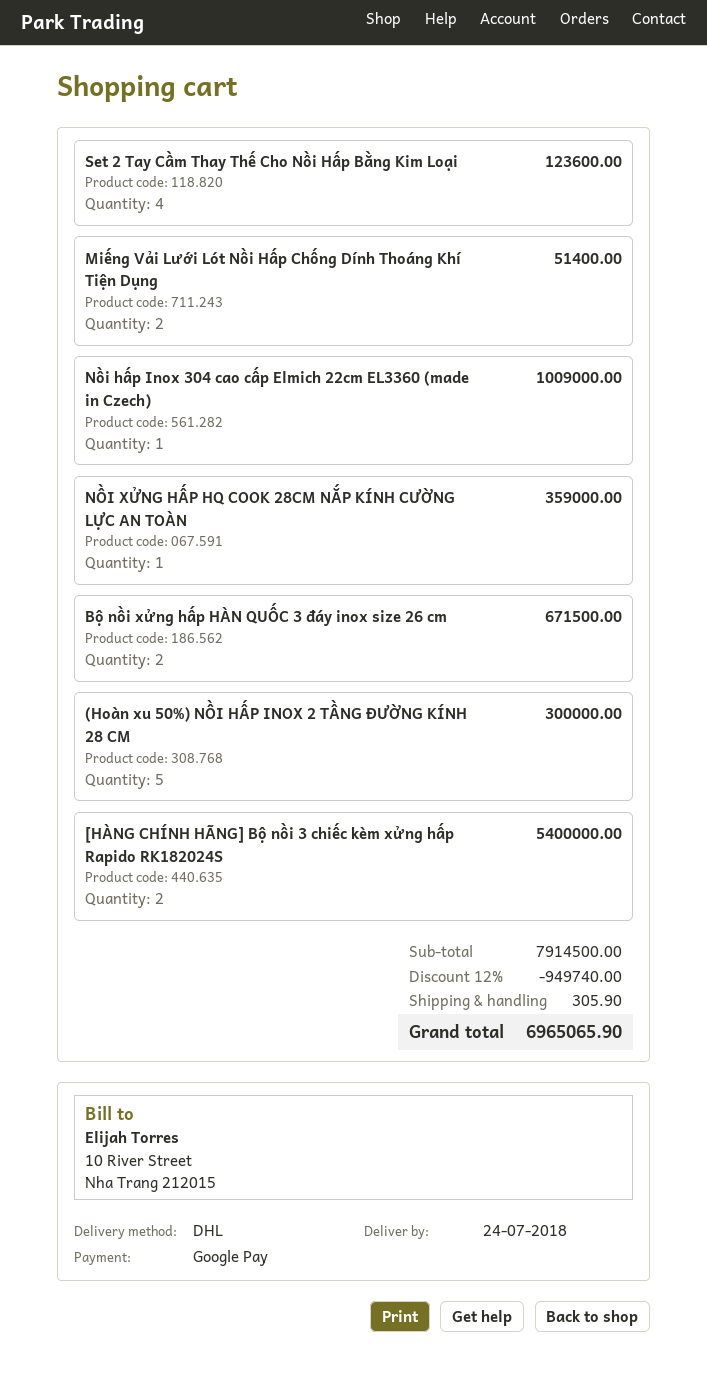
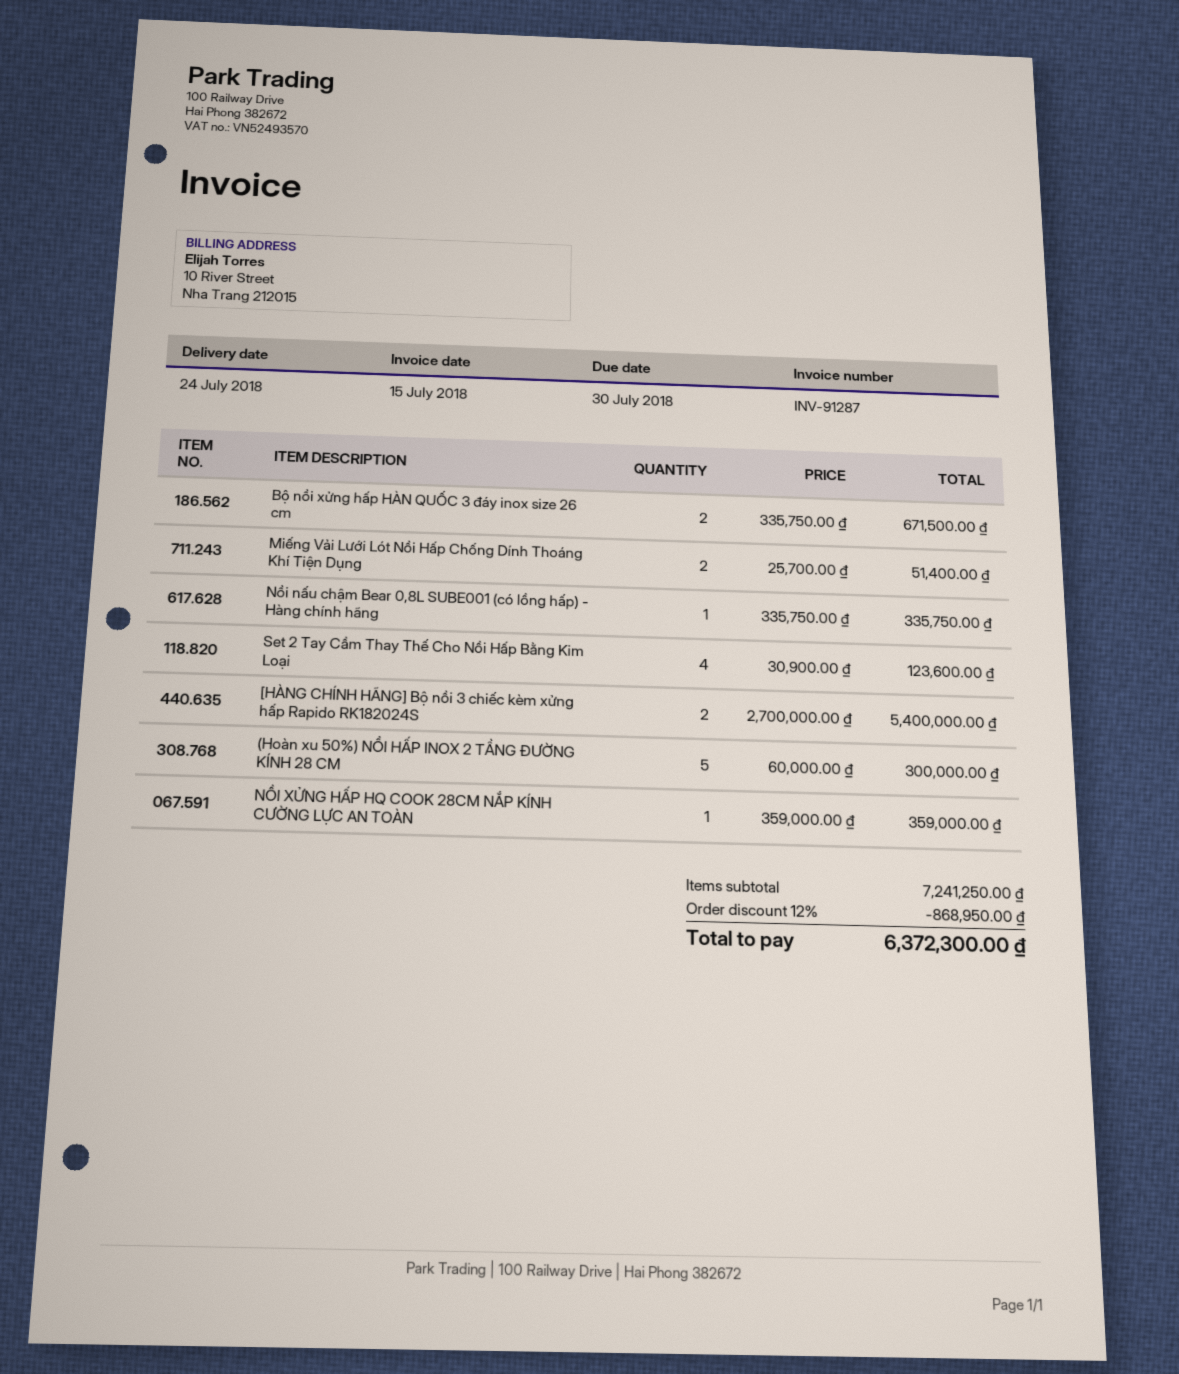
Nồi hấp Inox 304 cao cấp Elmich 22cm EL3360 (made in Czech): 1 for 1009000.00 -> none
Nồi nấu chậm Bear 0,8L SUBE001 (có lồng hấp) - Hàng chính hãng: none -> 1 for 335750.00
subtotal: 7914500.00 -> 7241250.00
discount: 12% = 949740.00 -> 12% = 868950.00
shipping: 305.90 -> none
total: 6965065.90 -> 6372300.00

